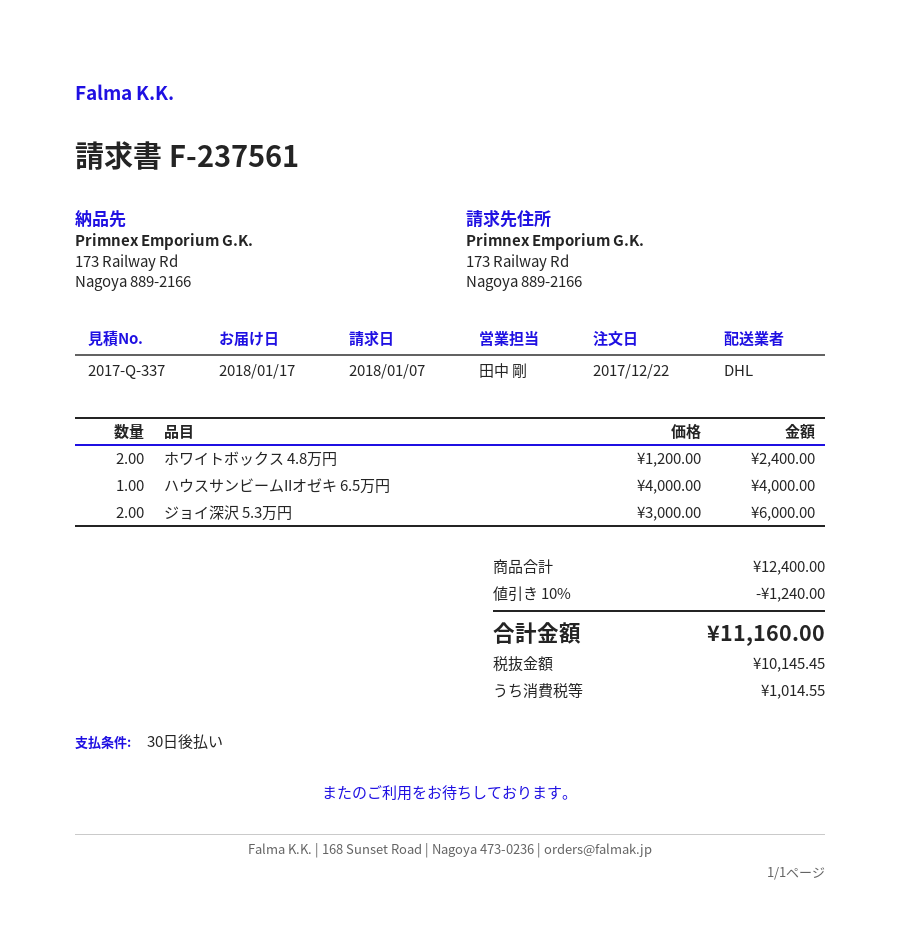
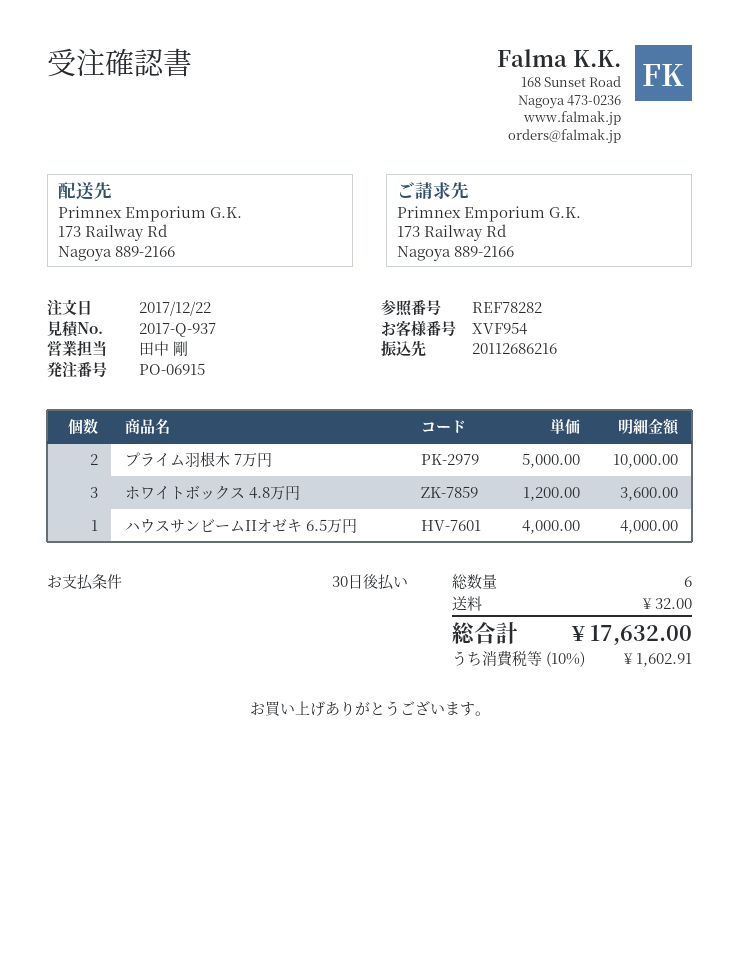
quote number: 2017-Q-337 -> 2017-Q-937
ホワイトボックス 4.8万円: 2 x 1200.00 = 2400.00 -> 3 x 1200.00 = 3600.00
ジョイ深沢 5.3万円: 2 x 3000.00 = 6000.00 -> none
プライム羽根木 7万円: none -> 2 x 5000.00 = 10000.00
discount: 10% = 1240.00 -> none
shipping: none -> 32.00
tax: 1014.55 -> 1602.91
total: 11160.00 -> 17632.00

